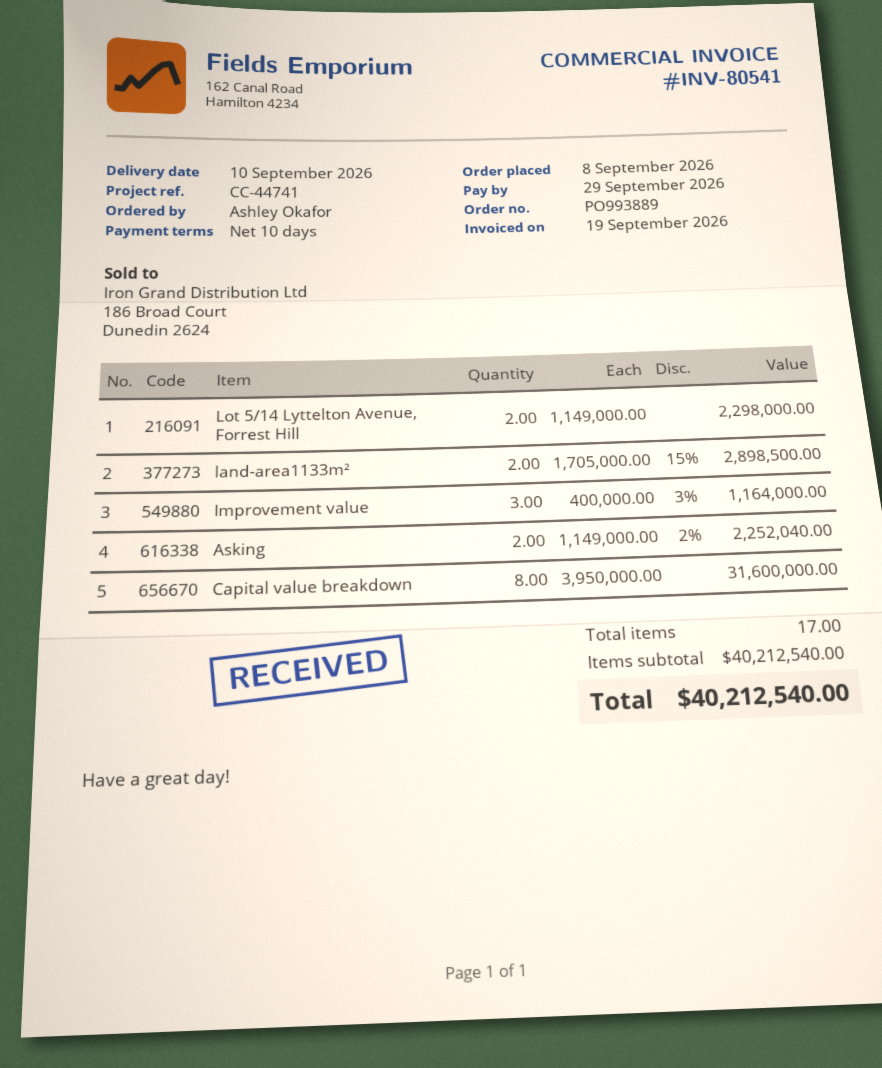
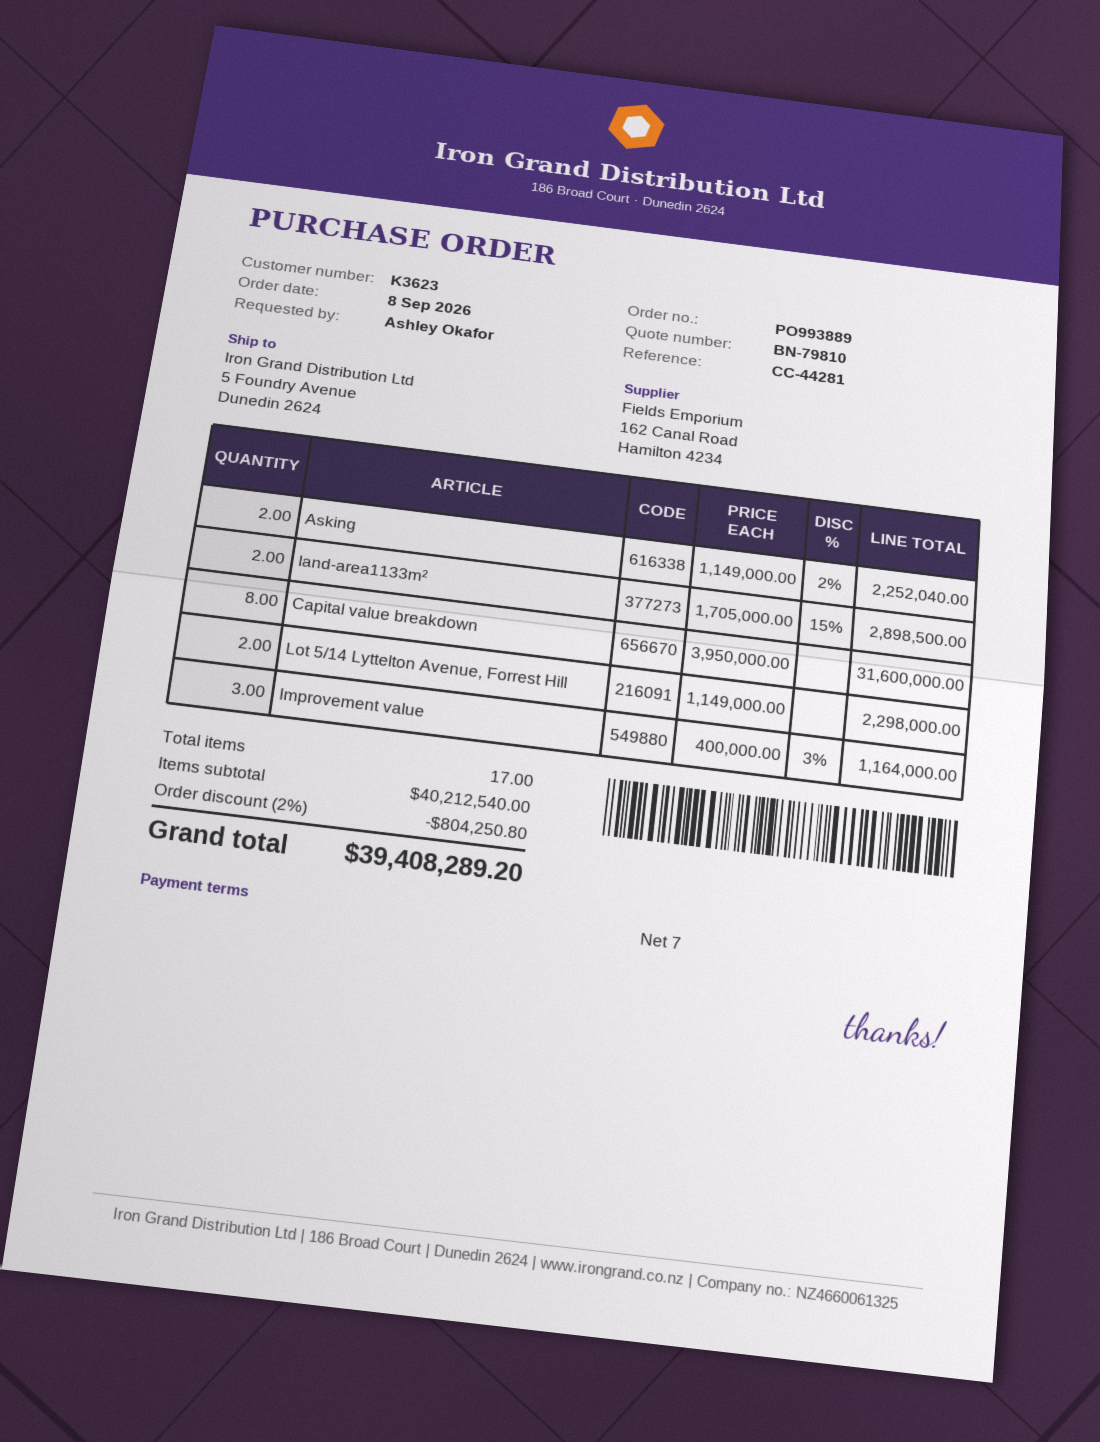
payment terms: 10 days -> 7 days
reference: CC-44741 -> CC-44281
discount: none -> 2% = 804250.80
total: 40212540.00 -> 39408289.20

